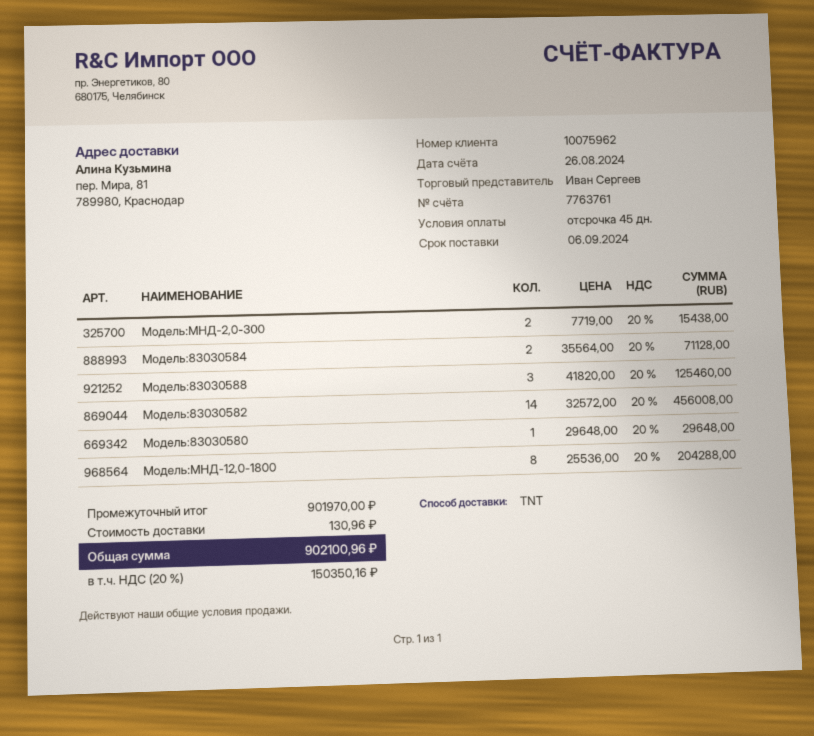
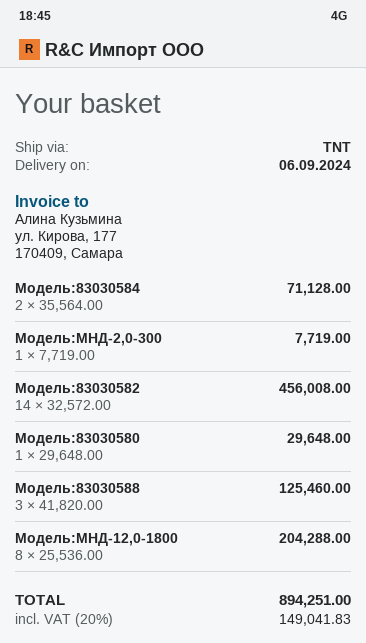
Модель:МНД-2,0-300: 2 x 7719.00 = 15438.00 -> 1 x 7719.00 = 7719.00
shipping: 130.96 -> none
tax: 20% = 150350.16 -> 20% = 149041.83
total: 902100.96 -> 894251.00

